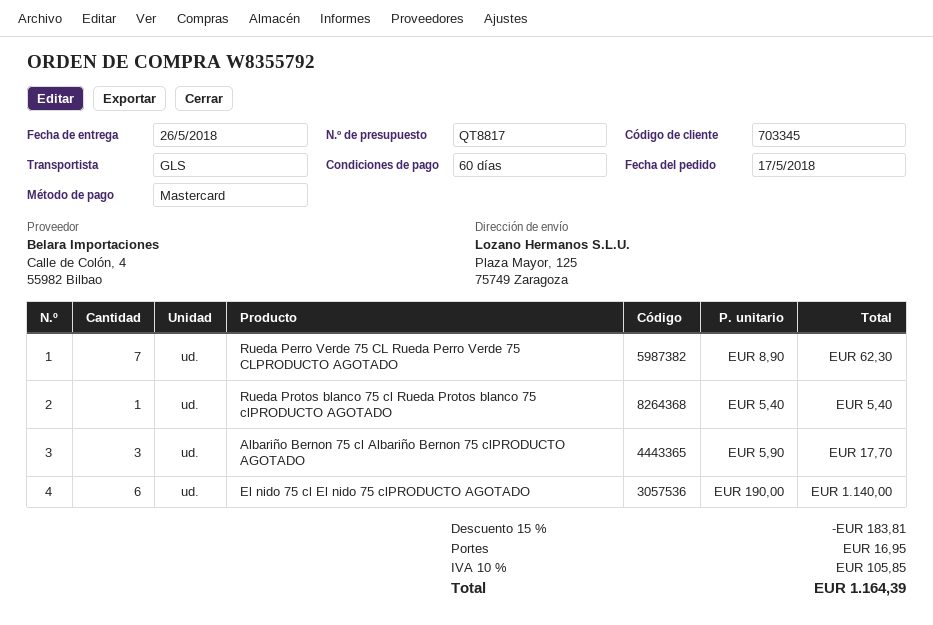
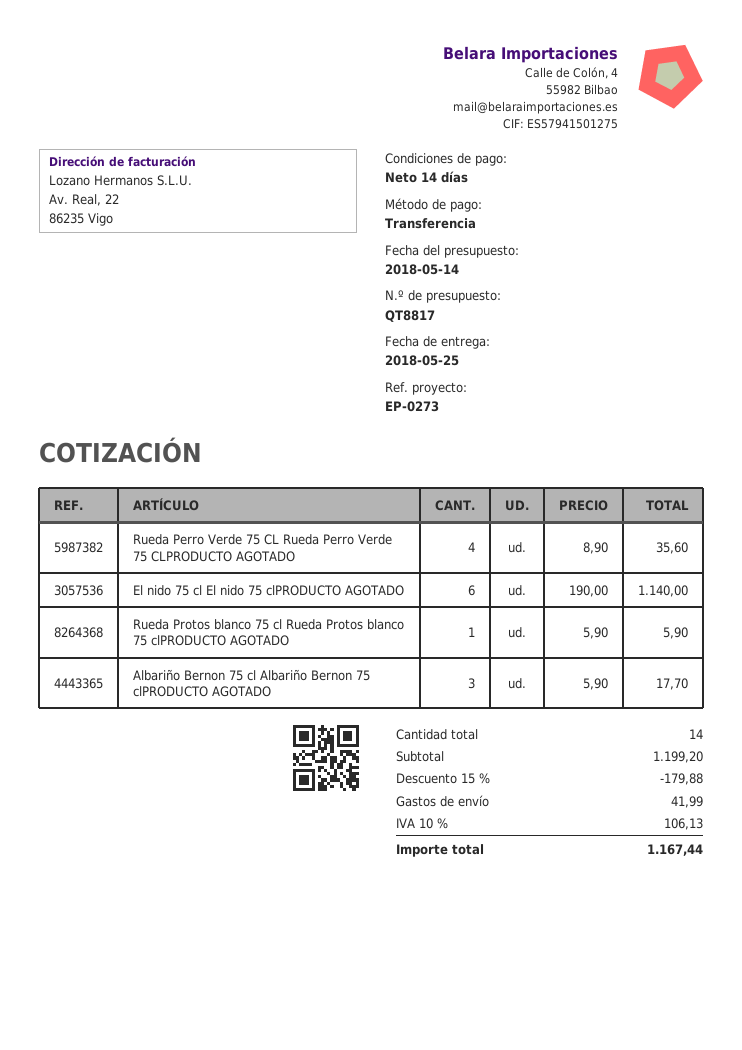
delivery date: 2018-05-26 -> 2018-05-25
payment terms: 60 days -> 14 days
payment method: Mastercard -> bank transfer
Rueda Perro Verde 75 CL Rueda Perro Verde 75 CLPRODUCTO AGOTADO: 7 x 8.90 = 62.30 -> 4 x 8.90 = 35.60
Rueda Protos blanco 75 cl Rueda Protos blanco 75 clPRODUCTO AGOTADO: 1 x 5.40 = 5.40 -> 1 x 5.90 = 5.90
discount: 15% = 183.81 -> 15% = 179.88
shipping: 16.95 -> 41.99
tax: 10% = 105.85 -> 10% = 106.13
total: 1164.39 -> 1167.44

